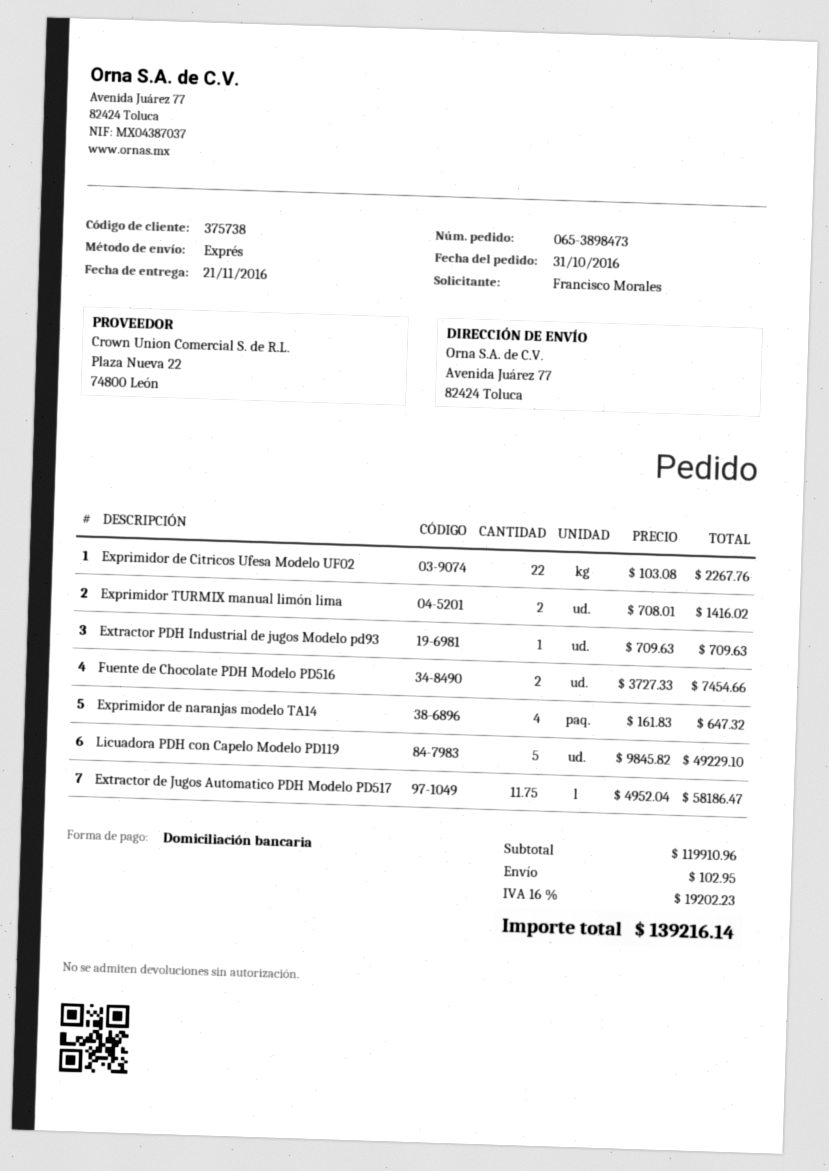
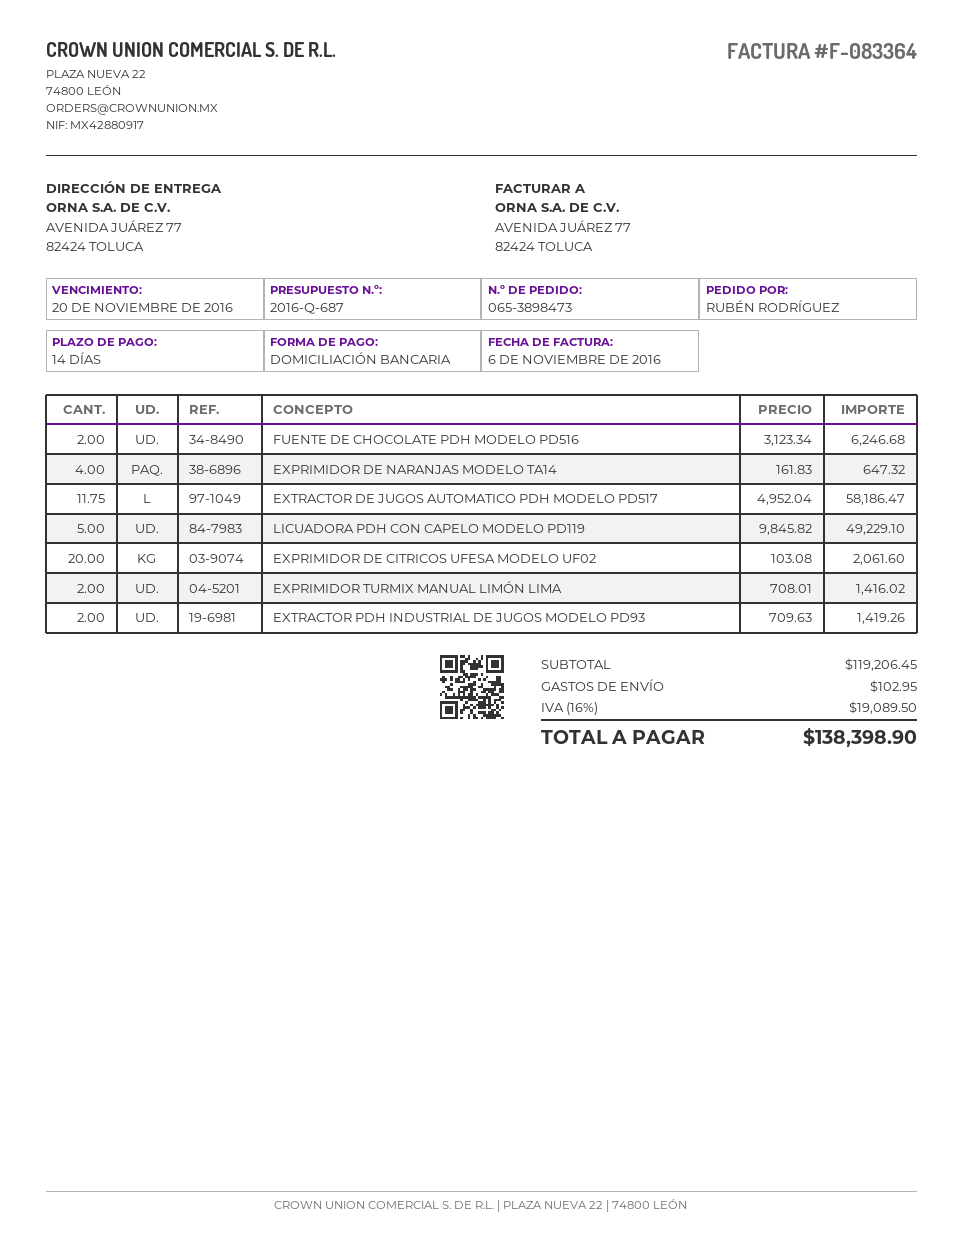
ordered by: Francisco Morales -> RUBÉN RODRÍGUEZ
Exprimidor de Citricos Ufesa Modelo UF02: 22 x 103.08 = 2267.76 -> 20 x 103.08 = 2061.60
Extractor PDH Industrial de jugos Modelo pd93: 1 x 709.63 = 709.63 -> 2 x 709.63 = 1419.26
Fuente de Chocolate PDH Modelo PD516: 2 x 3727.33 = 7454.66 -> 2 x 3123.34 = 6246.68
subtotal: 119910.96 -> 119206.45
tax: 16% = 19202.23 -> 16% = 19089.50
total: 139216.14 -> 138398.90

